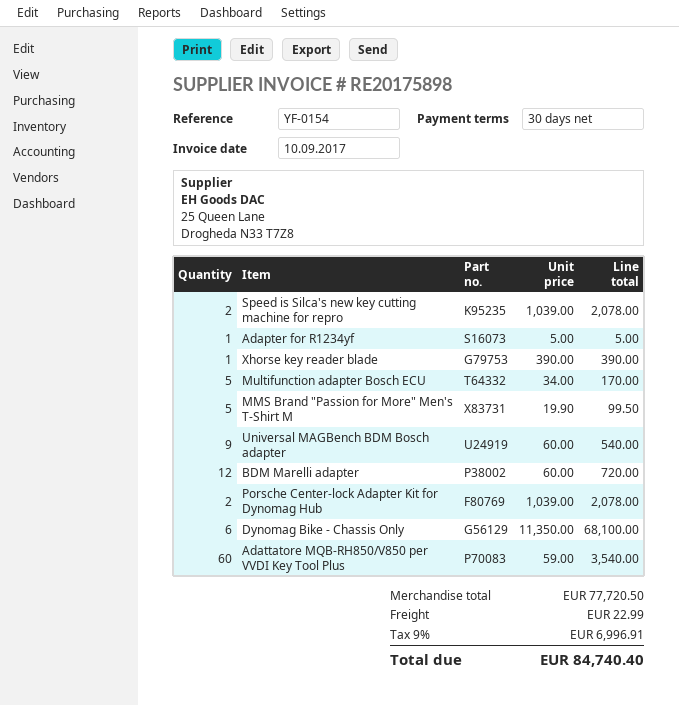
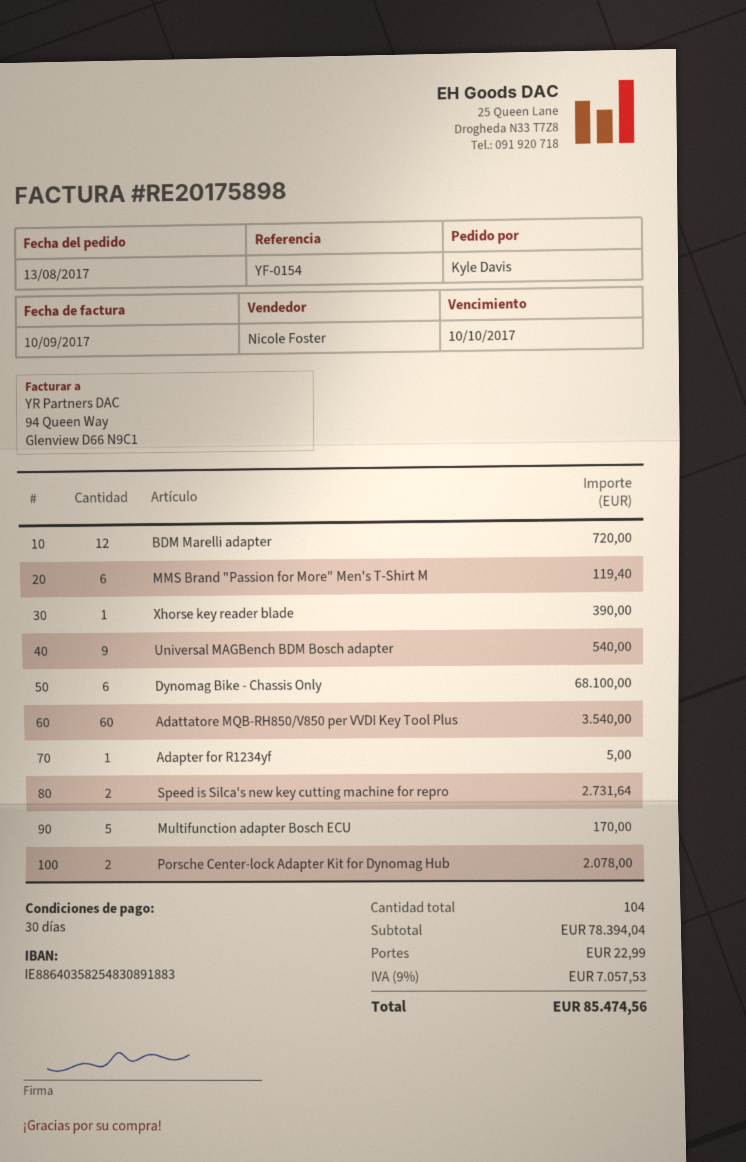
Speed is Silca's new key cutting machine for repro: 2 for 2078.00 -> 2 for 2731.64
MMS Brand "Passion for More" Men's T-Shirt M: 5 for 99.50 -> 6 for 119.40
subtotal: 77720.50 -> 78394.04
tax: 9% = 6996.91 -> 9% = 7057.53
total: 84740.40 -> 85474.56

